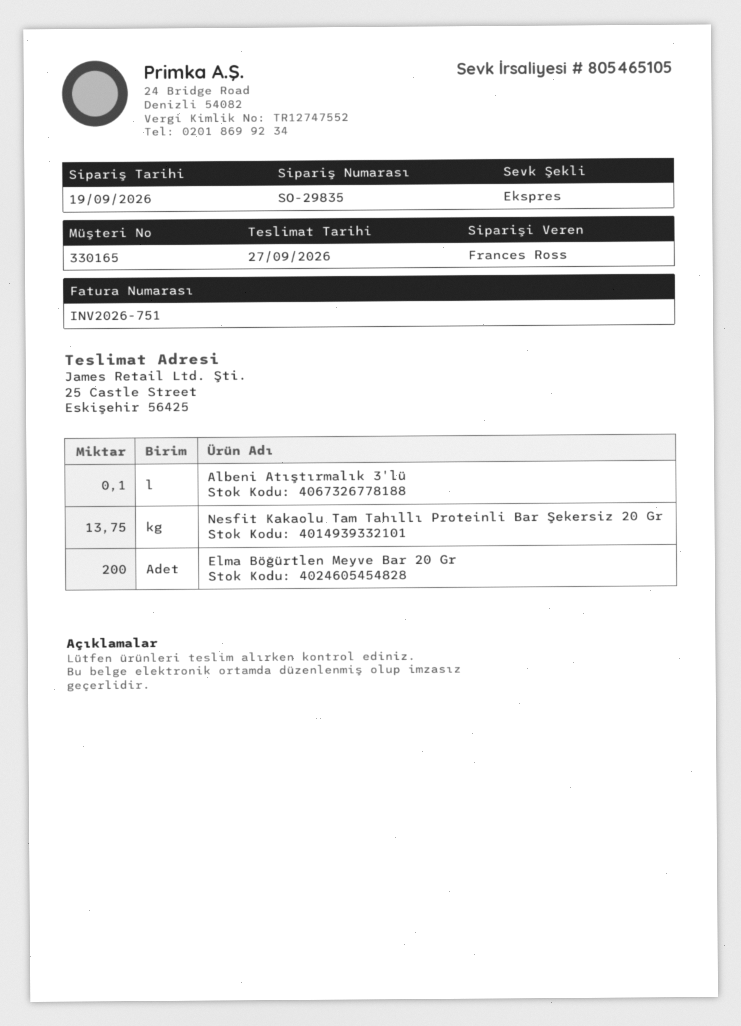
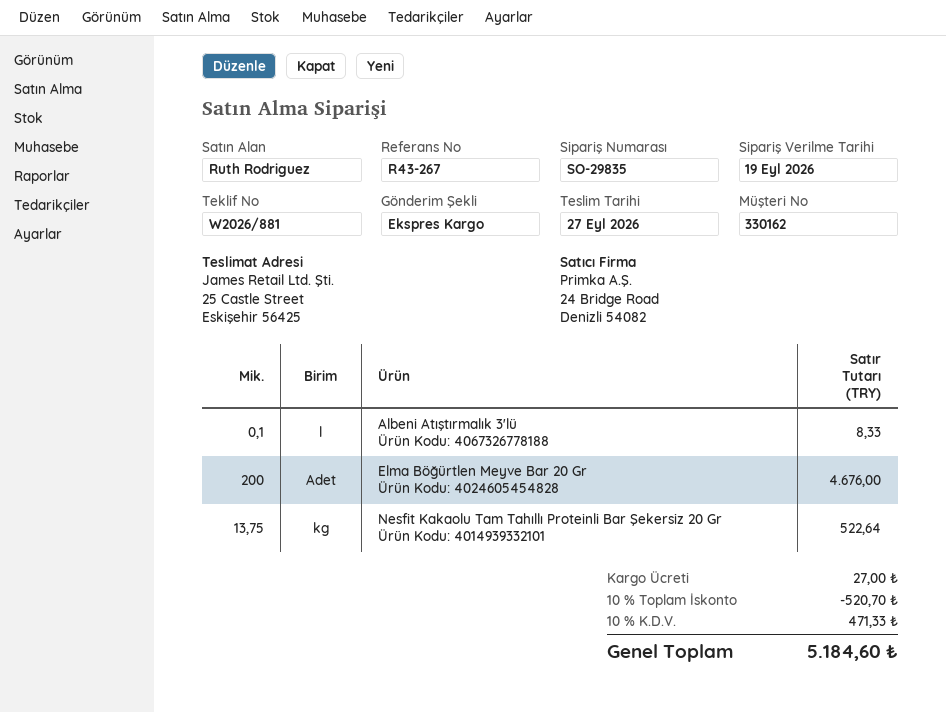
customer number: 330165 -> 330162
ordered by: Frances Ross -> Ruth Rodriguez

